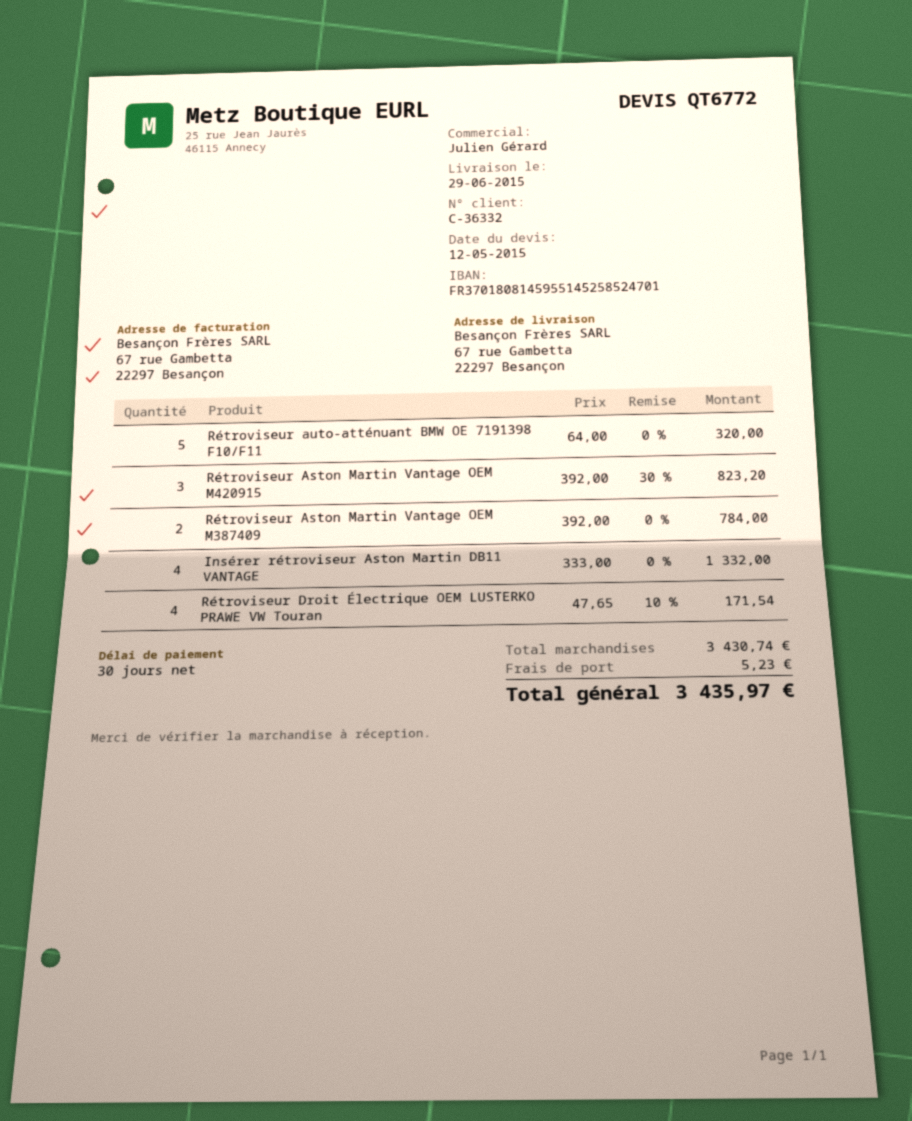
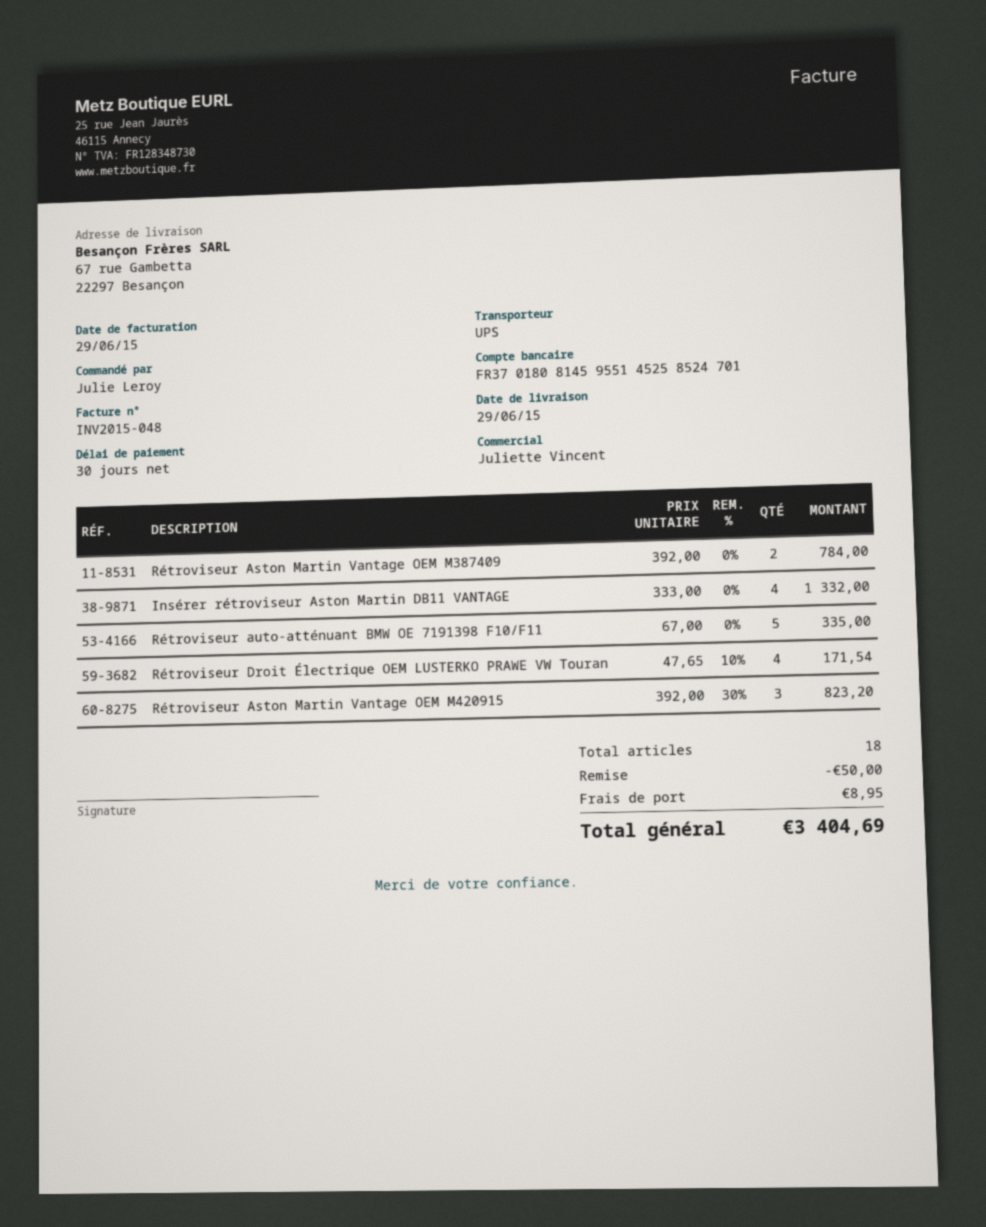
sales rep: Julien Gérard -> Juliette Vincent
Rétroviseur auto-atténuant BMW OE 7191398 F10/F11: 5 x 64.00 = 320.00 -> 5 x 67.00 = 335.00
discount: none -> 50.00
shipping: 5.23 -> 8.95
total: 3435.97 -> 3404.69

